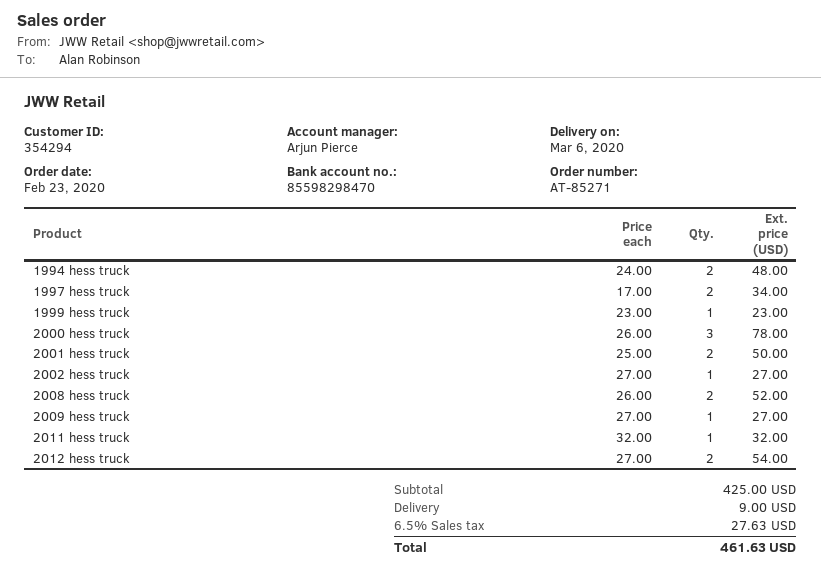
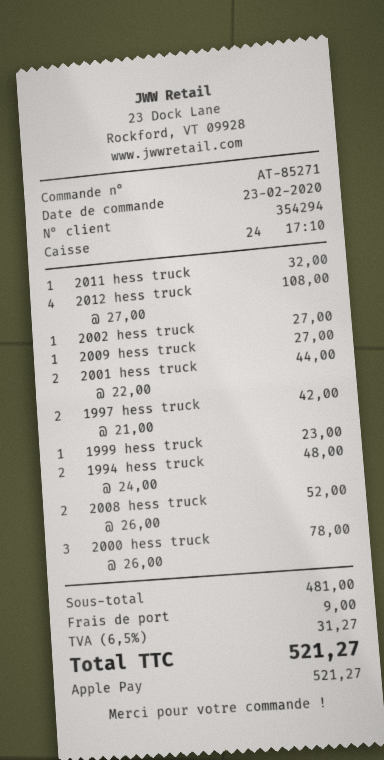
1997 hess truck: 2 x 17.00 = 34.00 -> 2 x 21.00 = 42.00
2001 hess truck: 2 x 25.00 = 50.00 -> 2 x 22.00 = 44.00
2012 hess truck: 2 x 27.00 = 54.00 -> 4 x 27.00 = 108.00
subtotal: 425.00 -> 481.00
tax: 6.5% = 27.63 -> 6.5% = 31.27
total: 461.63 -> 521.27

